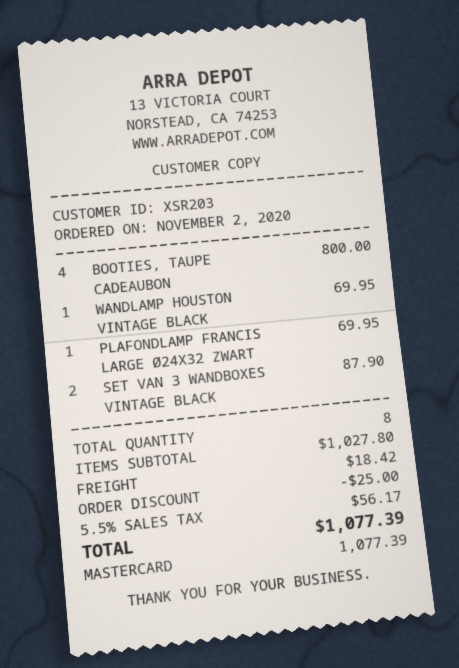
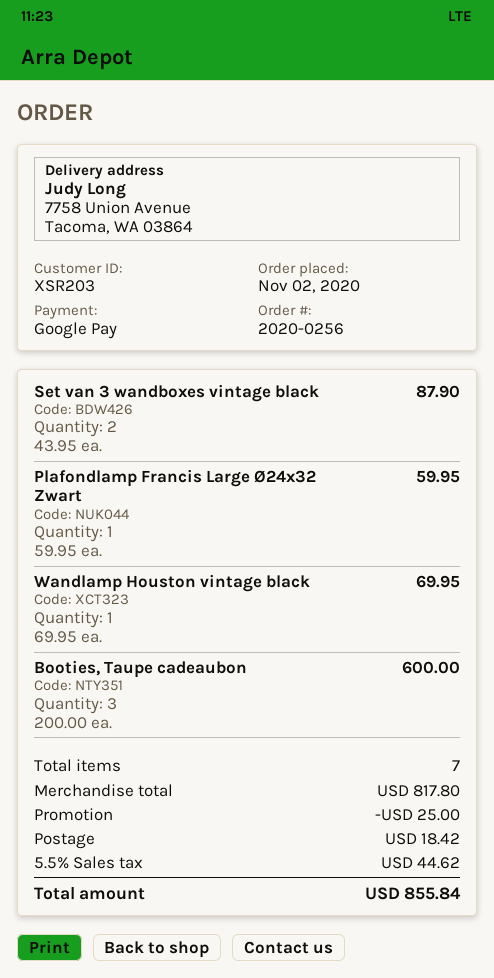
payment method: Mastercard -> Google Pay
BOOTIES, TAUPE CADEAUBON: 4 for 800.00 -> 3 for 600.00
PLAFONDLAMP FRANCIS LARGE Ø24X32 ZWART: 1 for 69.95 -> 1 for 59.95
total quantity: 8 -> 7
subtotal: 1027.80 -> 817.80
tax: 5.5% = 56.17 -> 5.5% = 44.62
total: 1077.39 -> 855.84

